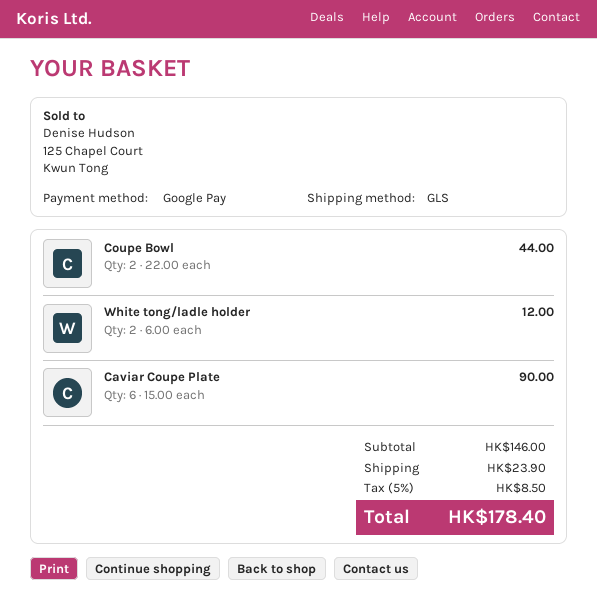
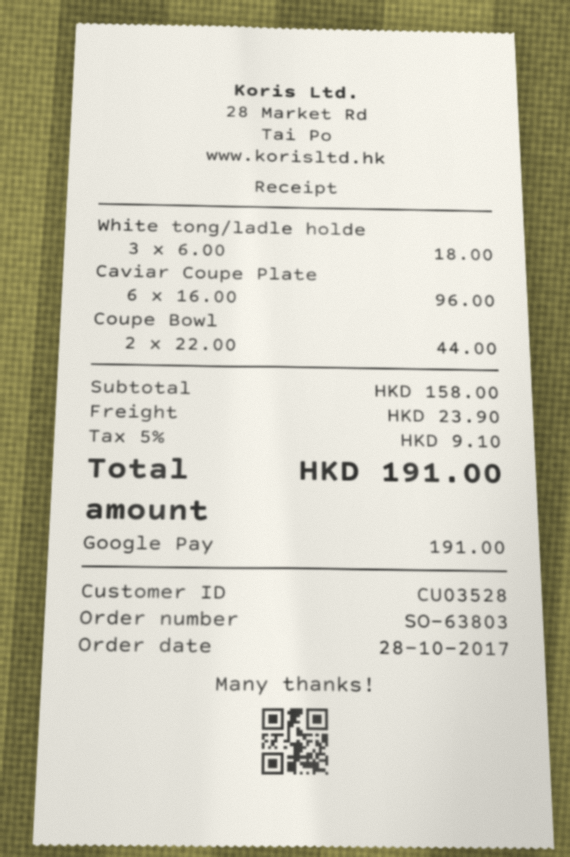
White tong/ladle holder: 2 x 6.00 = 12.00 -> 3 x 6.00 = 18.00
Caviar Coupe Plate: 6 x 15.00 = 90.00 -> 6 x 16.00 = 96.00
subtotal: 146.00 -> 158.00
tax: 5% = 8.50 -> 5% = 9.10
total: 178.40 -> 191.00

